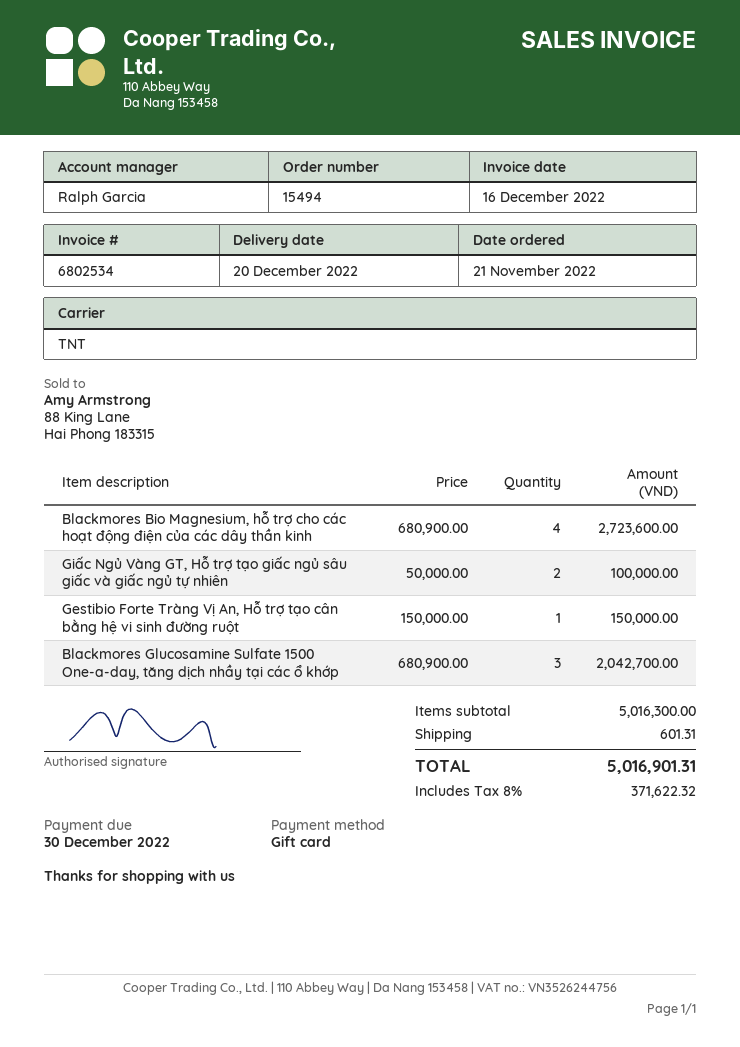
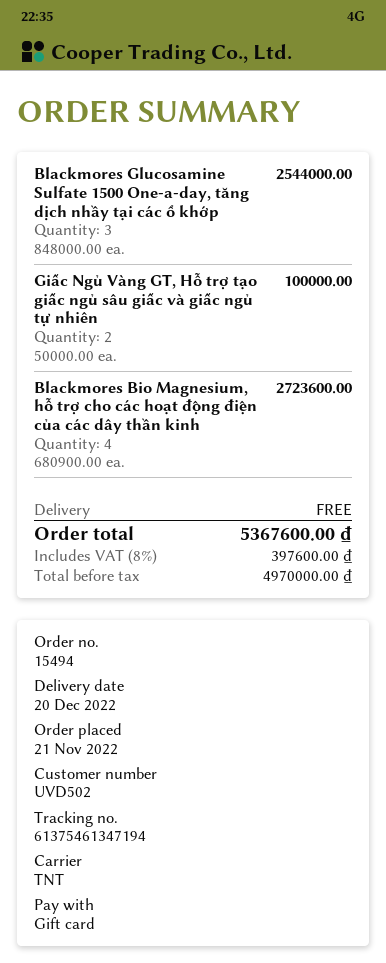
Gestibio Forte Tràng Vị An, Hỗ trợ tạo cân bằng hệ vi sinh đường ruột: 1 x 150000.00 = 150000.00 -> none
Blackmores Glucosamine Sulfate 1500 One-a-day, tăng dịch nhầy tại các ổ khớp: 3 x 680900.00 = 2042700.00 -> 3 x 848000.00 = 2544000.00
shipping: 601.31 -> 0.00
tax: 8% = 371622.32 -> 8% = 397600.00
total: 5016901.31 -> 5367600.00

